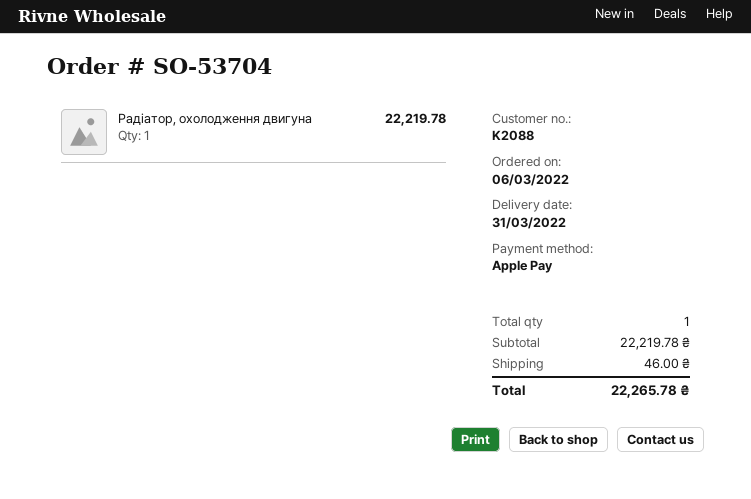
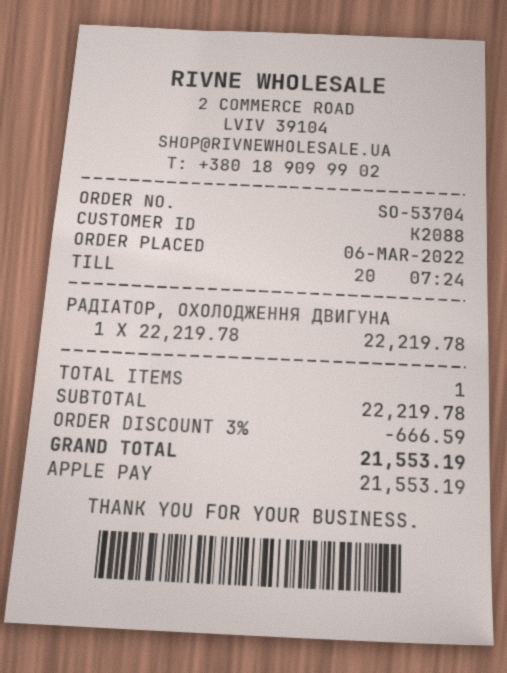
discount: none -> 3% = 666.59
shipping: 46.00 -> none
total: 22265.78 -> 21553.19

